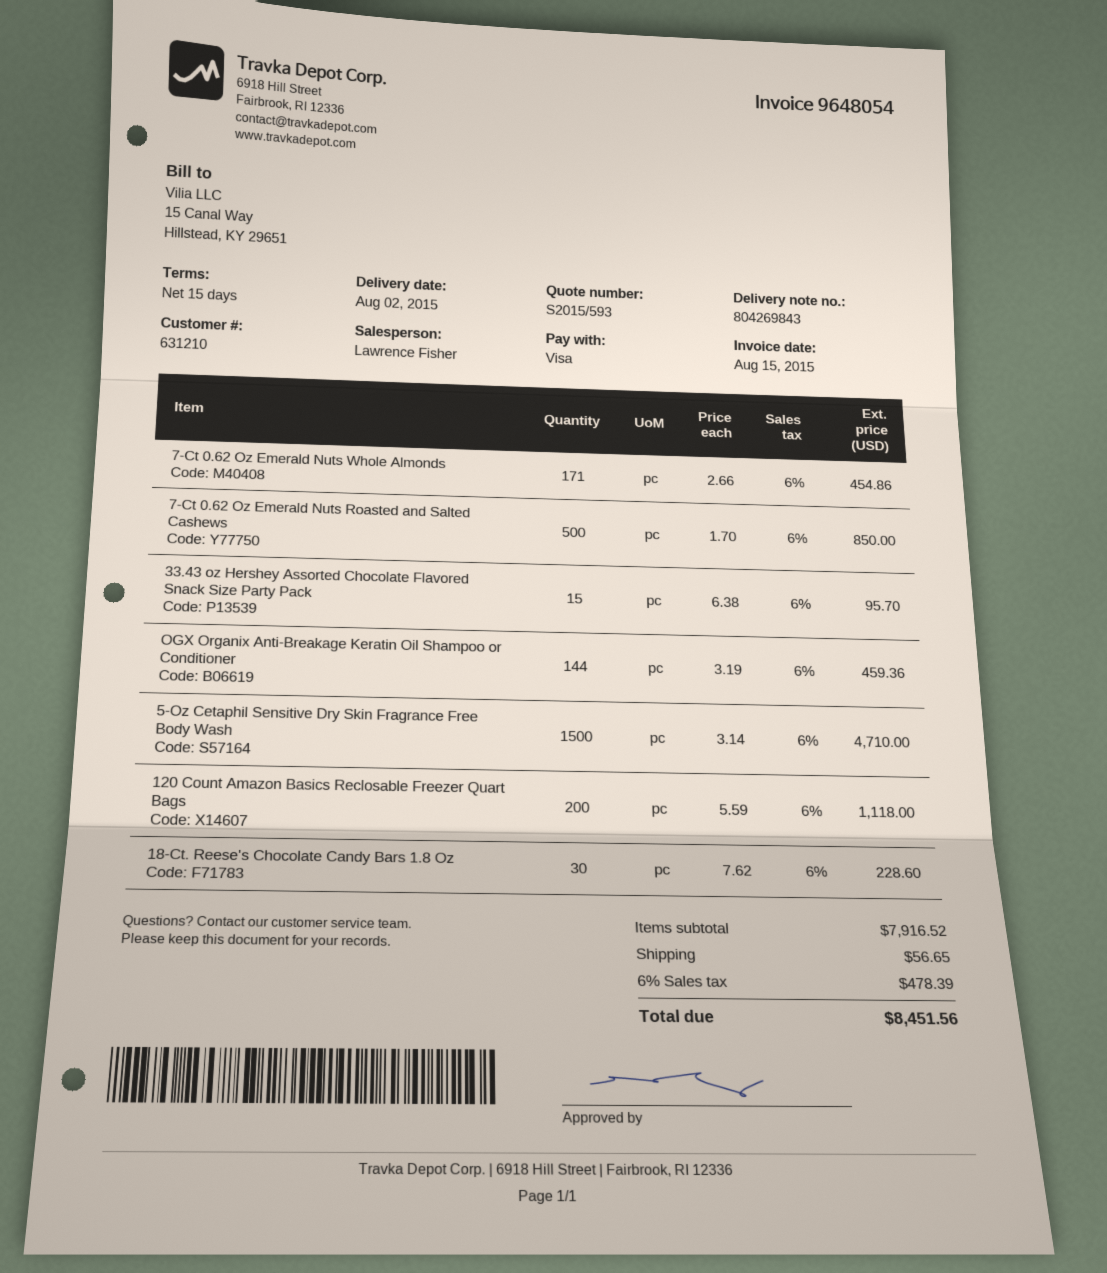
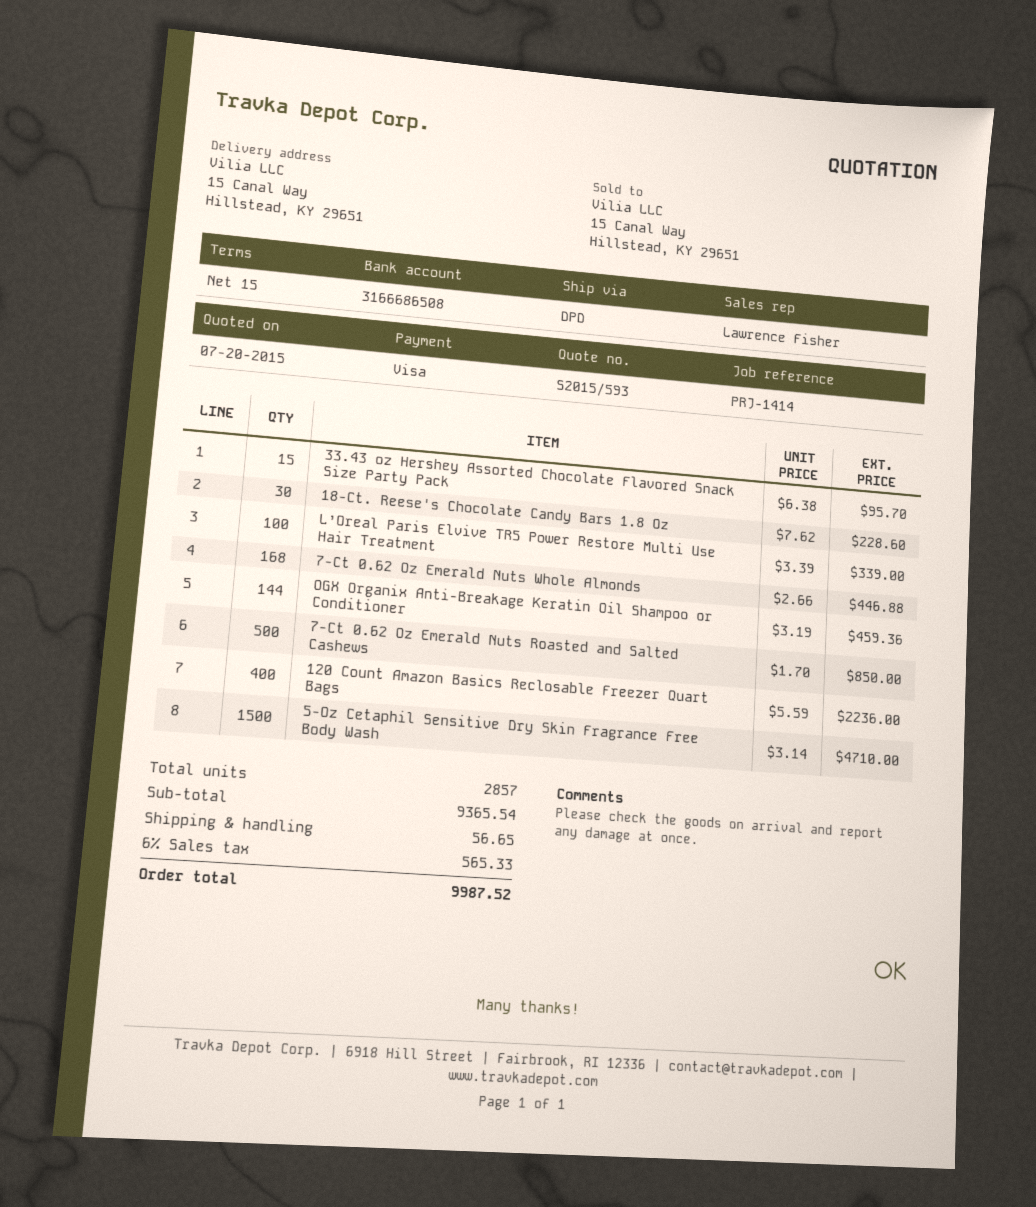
7-Ct 0.62 Oz Emerald Nuts Whole Almonds: 171 x 2.66 = 454.86 -> 168 x 2.66 = 446.88
120 Count Amazon Basics Reclosable Freezer Quart Bags: 200 x 5.59 = 1118.00 -> 400 x 5.59 = 2236.00
L’Oreal Paris Elvive TR5 Power Restore Multi Use Hair Treatment: none -> 100 x 3.39 = 339.00
subtotal: 7916.52 -> 9365.54
tax: 6% = 478.39 -> 6% = 565.33
total: 8451.56 -> 9987.52

